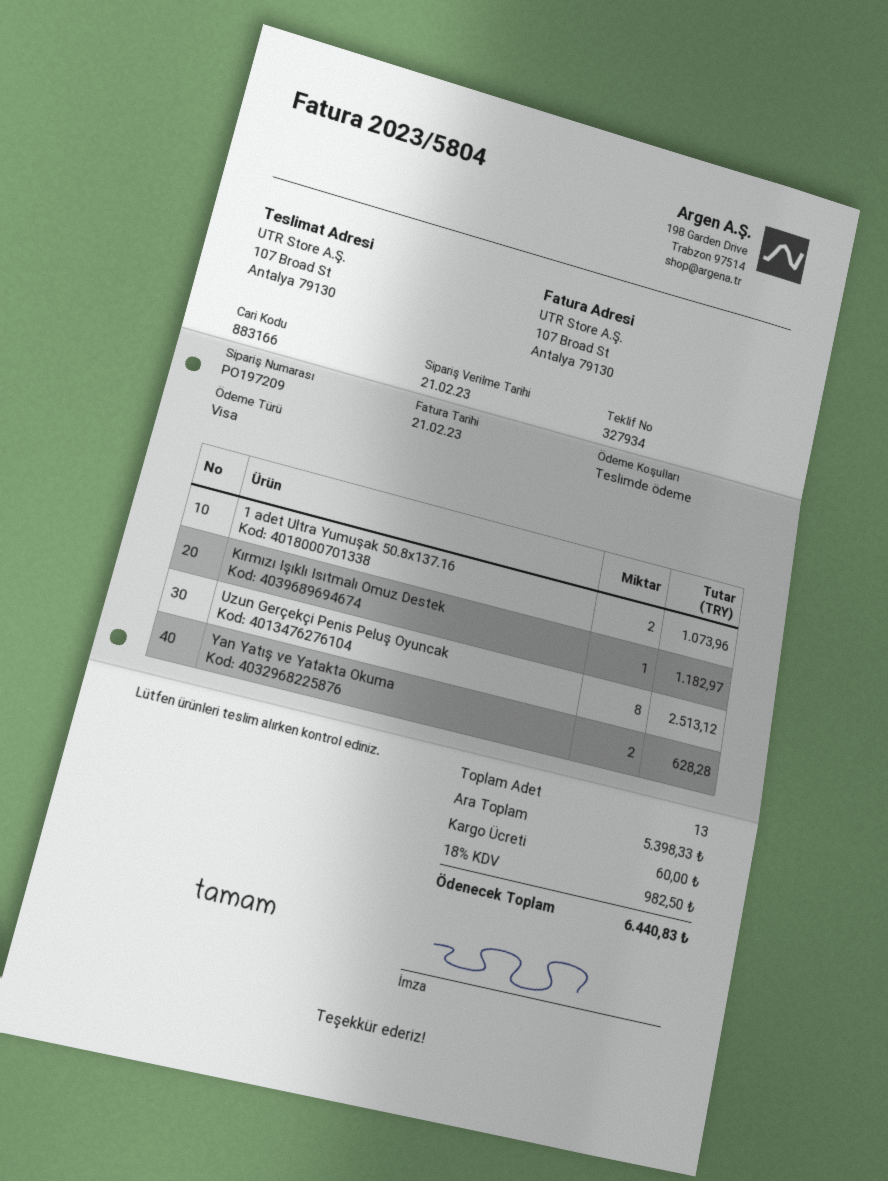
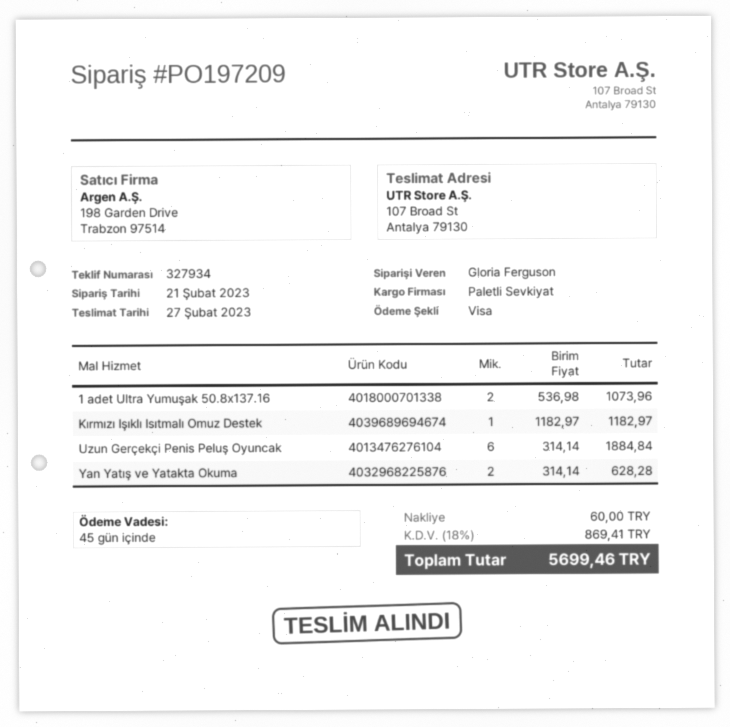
payment terms: on receipt -> 45 days
Uzun Gerçekçi Penis Peluş Oyuncak: 8 for 2513.12 -> 6 for 1884.84
tax: 18% = 982.50 -> 18% = 869.41
total: 6440.83 -> 5699.46

